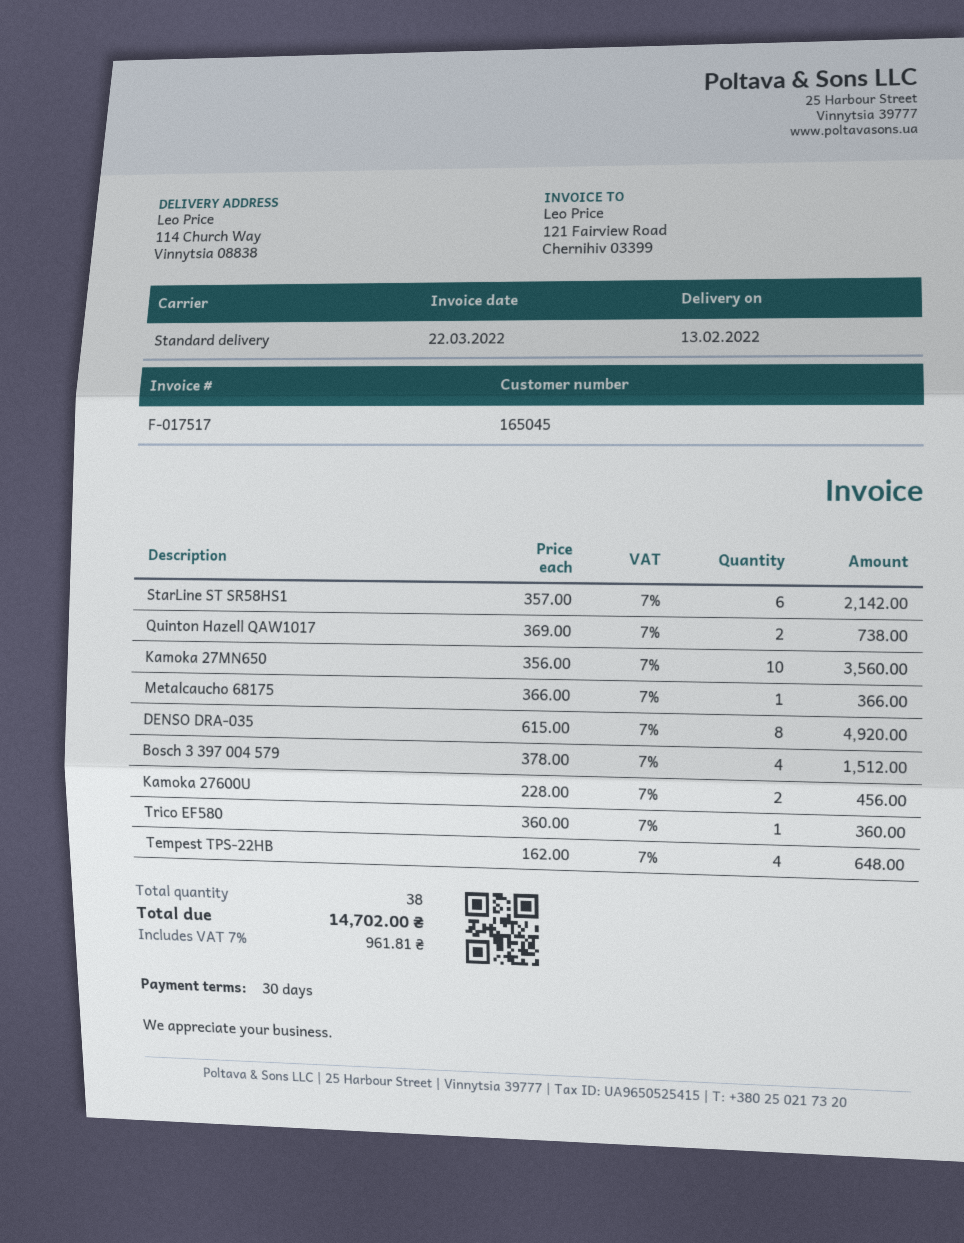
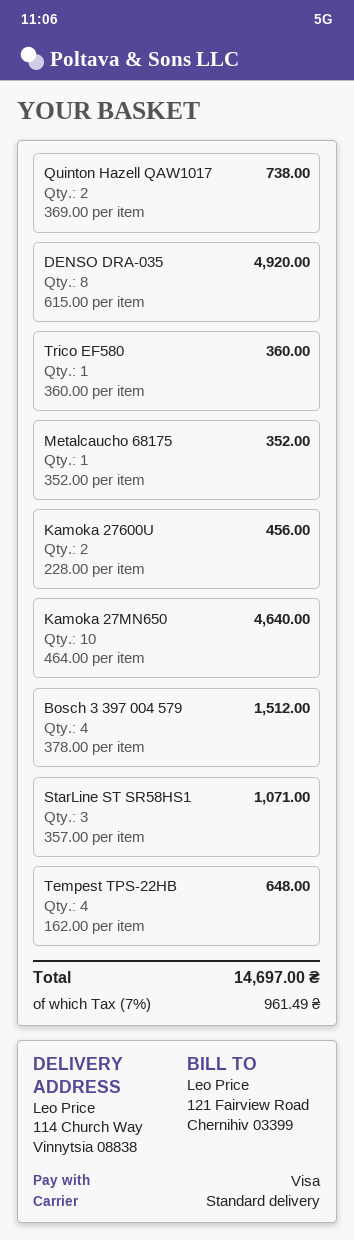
StarLine ST SR58HS1: 6 x 357.00 = 2142.00 -> 3 x 357.00 = 1071.00
Kamoka 27MN650: 10 x 356.00 = 3560.00 -> 10 x 464.00 = 4640.00
Metalcaucho 68175: 1 x 366.00 = 366.00 -> 1 x 352.00 = 352.00
tax: 7% = 961.81 -> 7% = 961.49
total: 14702.00 -> 14697.00

